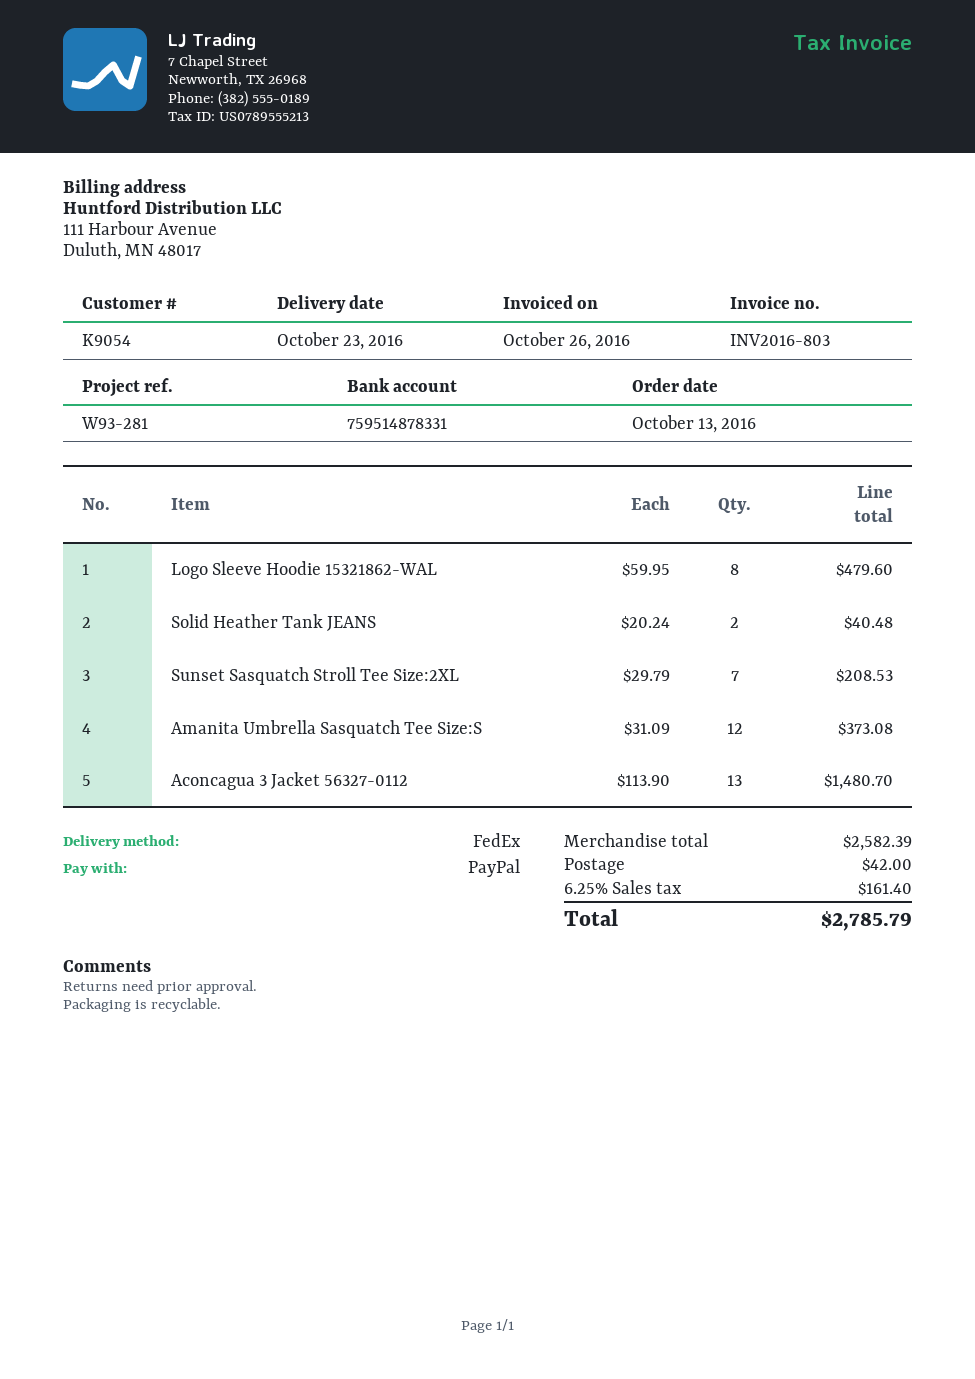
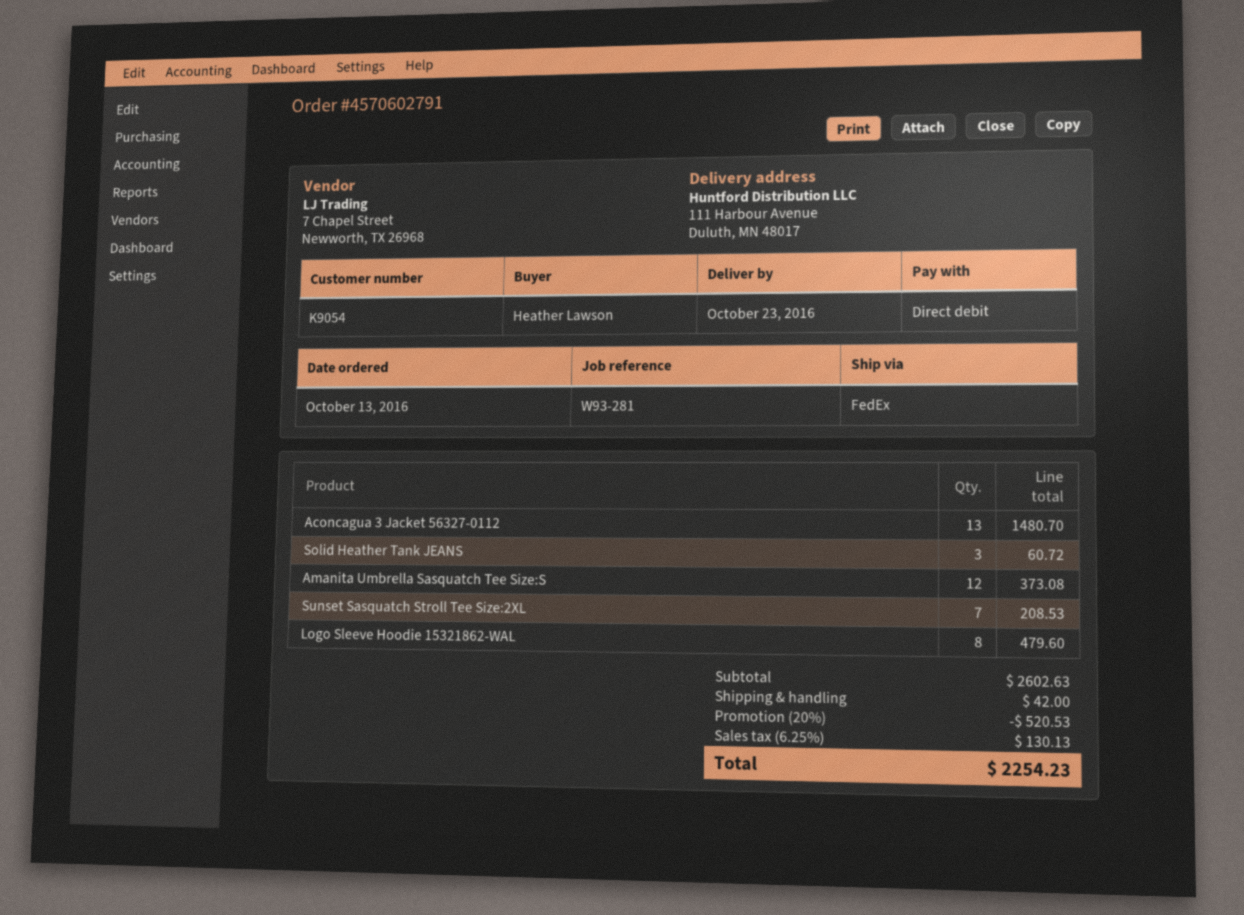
payment method: PayPal -> direct debit
Solid Heather Tank JEANS: 2 for 40.48 -> 3 for 60.72
subtotal: 2582.39 -> 2602.63
discount: none -> 20% = 520.53
tax: 6.25% = 161.40 -> 6.25% = 130.13
total: 2785.79 -> 2254.23

